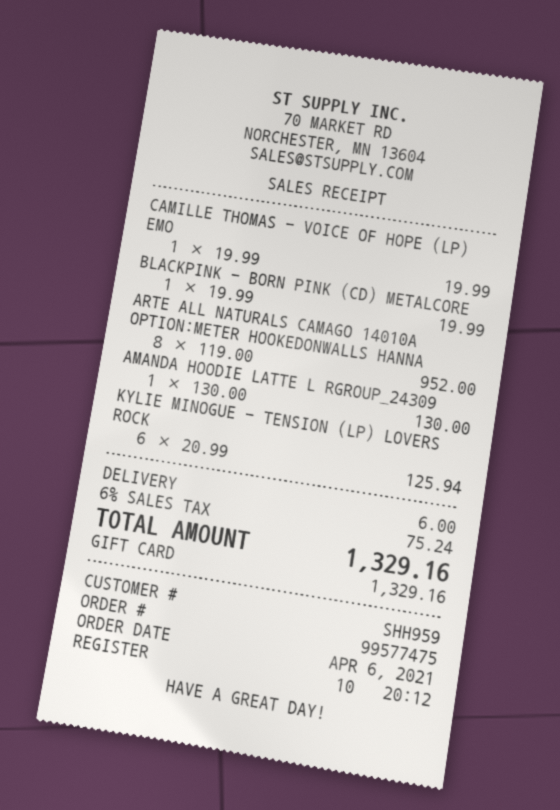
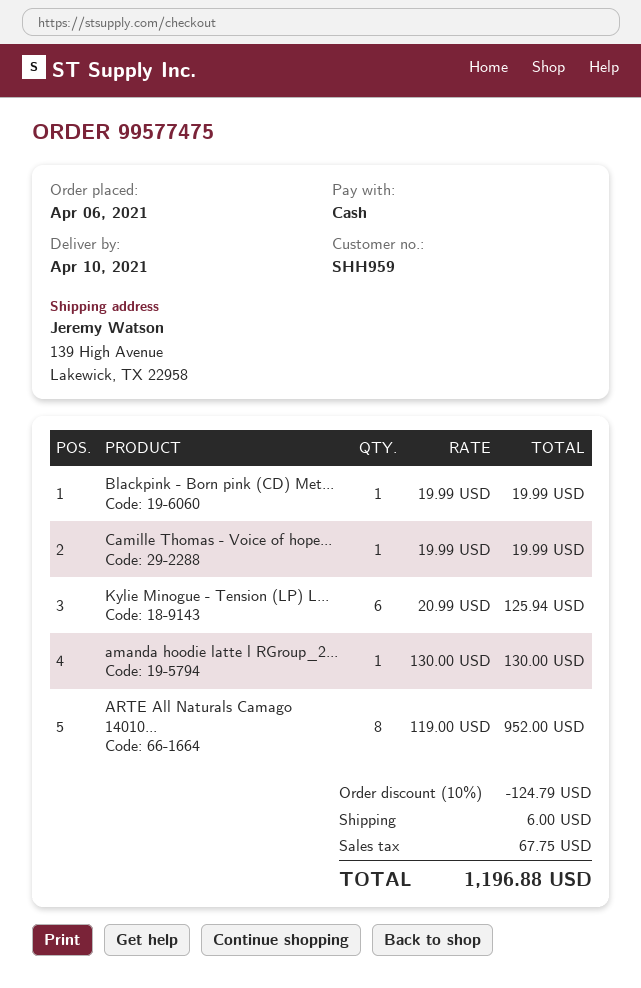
payment method: gift card -> cash
discount: none -> 10% = 124.79
tax: 75.24 -> 67.75
total: 1329.16 -> 1196.88

